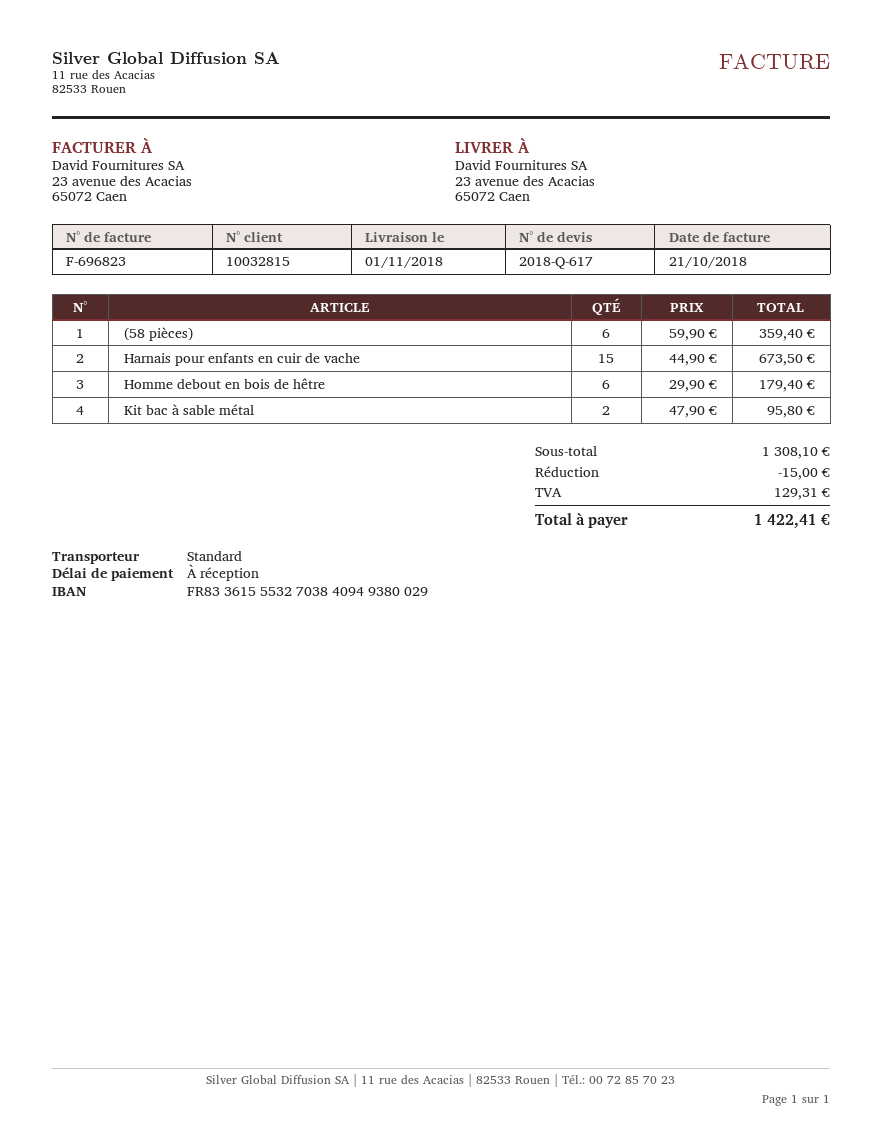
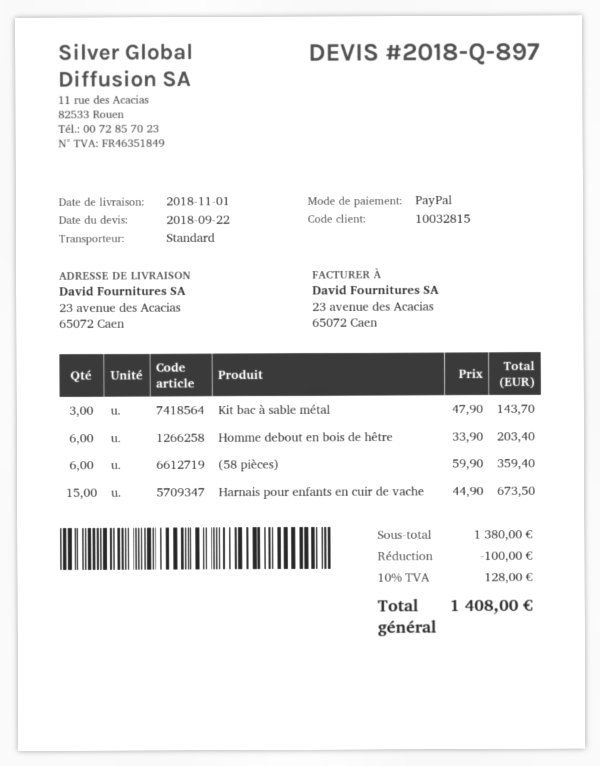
quote number: 2018-Q-617 -> 2018-Q-897
Homme debout en bois de hêtre: 6 x 29.90 = 179.40 -> 6 x 33.90 = 203.40
Kit bac à sable métal: 2 x 47.90 = 95.80 -> 3 x 47.90 = 143.70
subtotal: 1308.10 -> 1380.00
discount: 15.00 -> 100.00
tax: 129.31 -> 128.00
total: 1422.41 -> 1408.00

